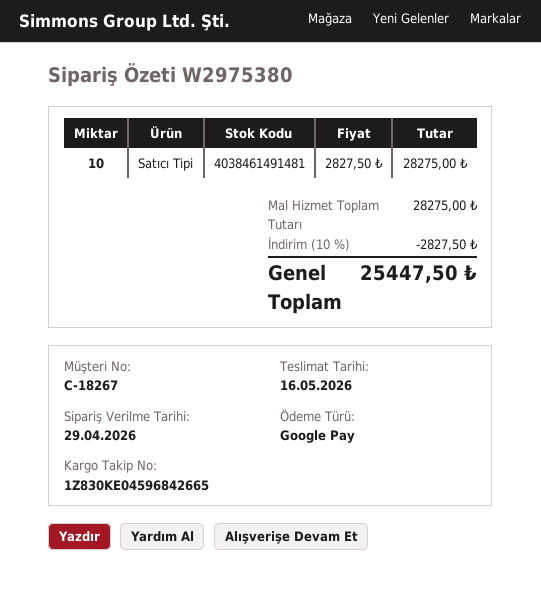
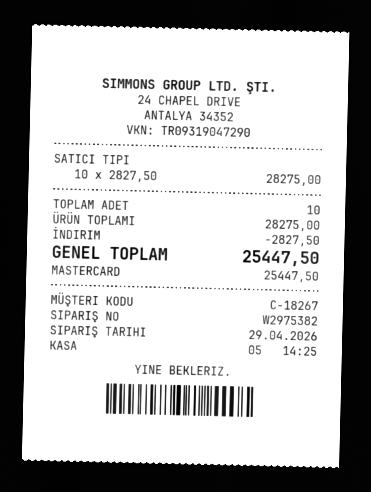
order number: W2975380 -> W2975382
payment method: Google Pay -> Mastercard

